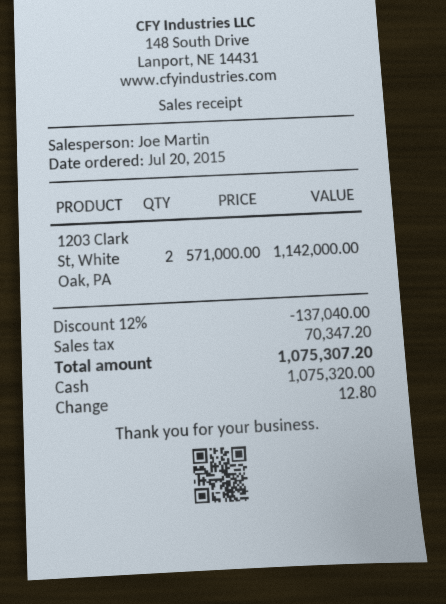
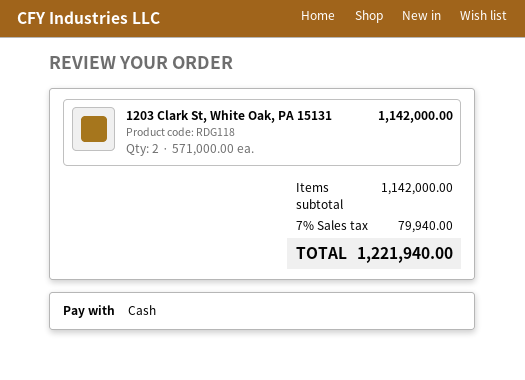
discount: 12% = 137040.00 -> none
tax: 70347.20 -> 79940.00
total: 1075307.20 -> 1221940.00

